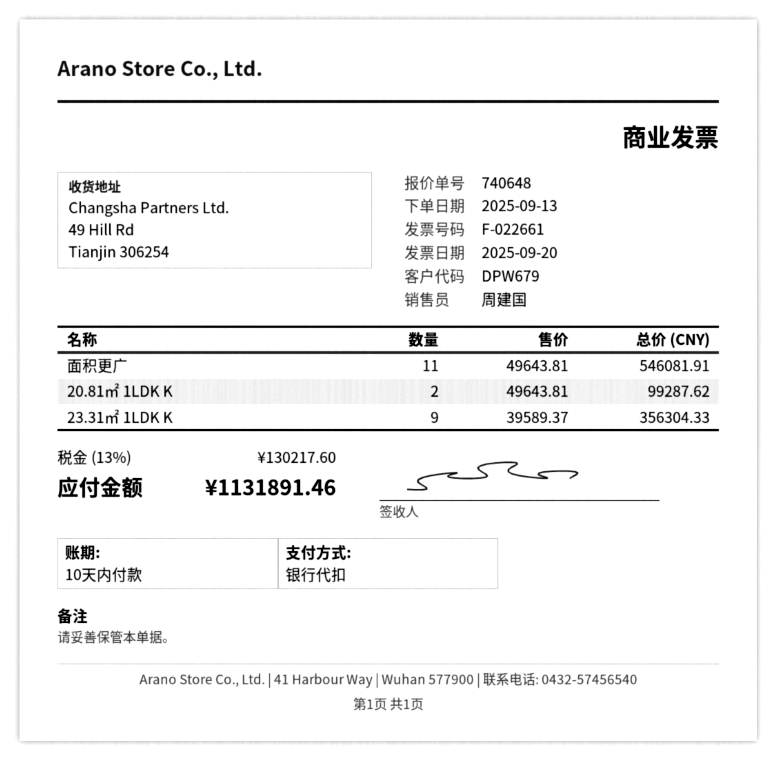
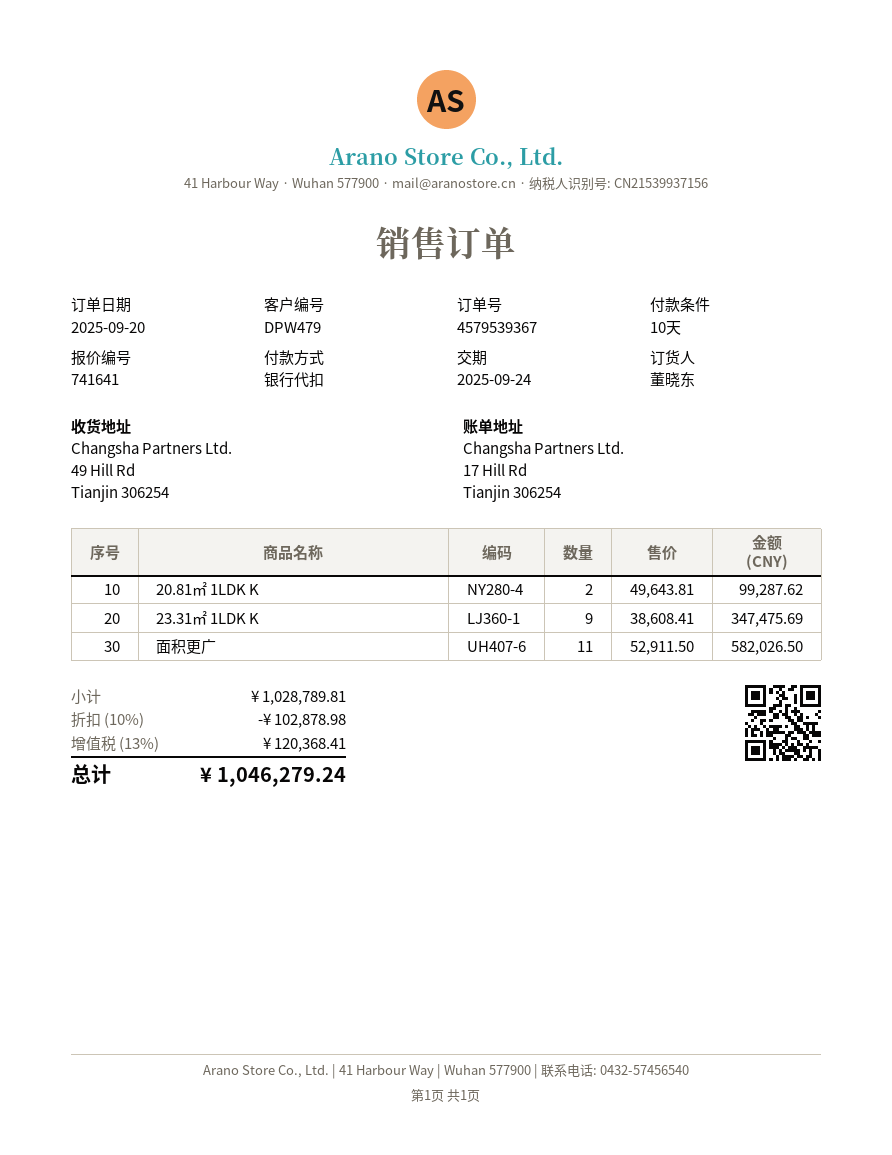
quote number: 740648 -> 741641
order date: 2025-09-13 -> 2025-09-20
customer number: DPW679 -> DPW479
面积更广: 11 x 49643.81 = 546081.91 -> 11 x 52911.50 = 582026.50
23.31㎡ 1LDK K: 9 x 39589.37 = 356304.33 -> 9 x 38608.41 = 347475.69
discount: none -> 10% = 102878.98
tax: 13% = 130217.60 -> 13% = 120368.41
total: 1131891.46 -> 1046279.24

